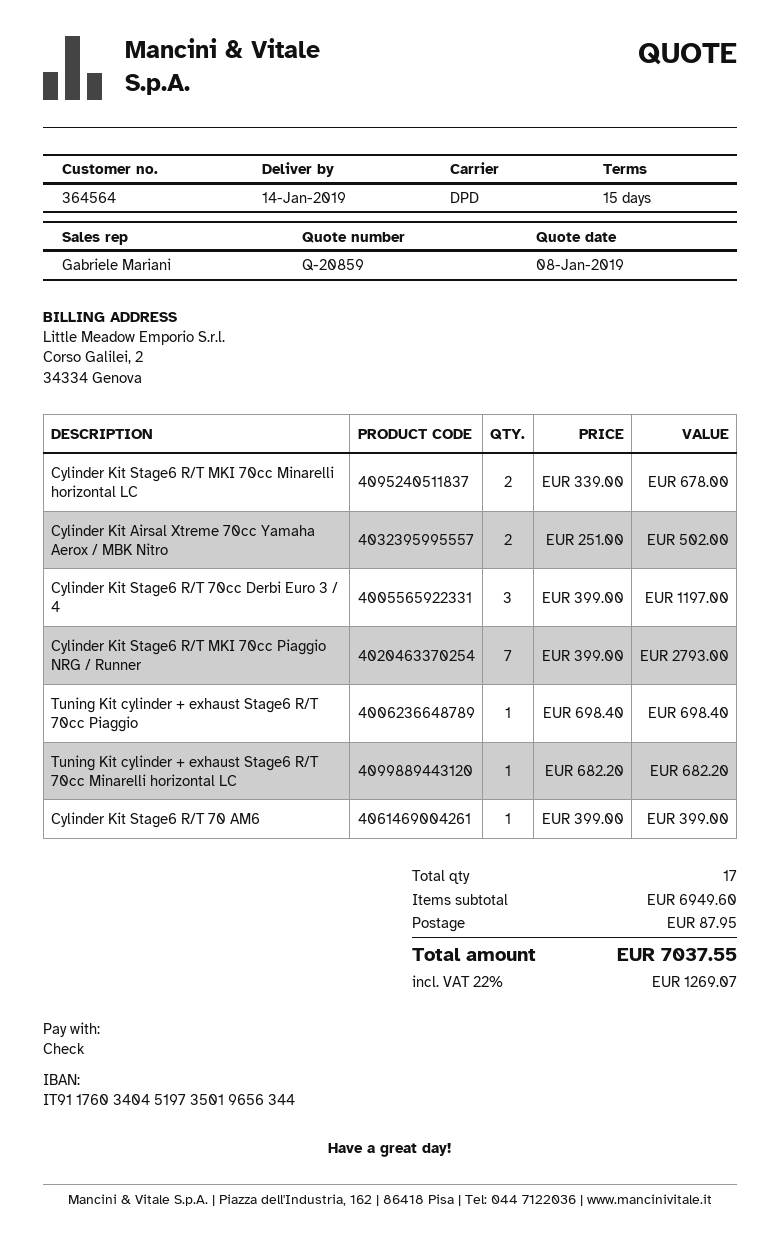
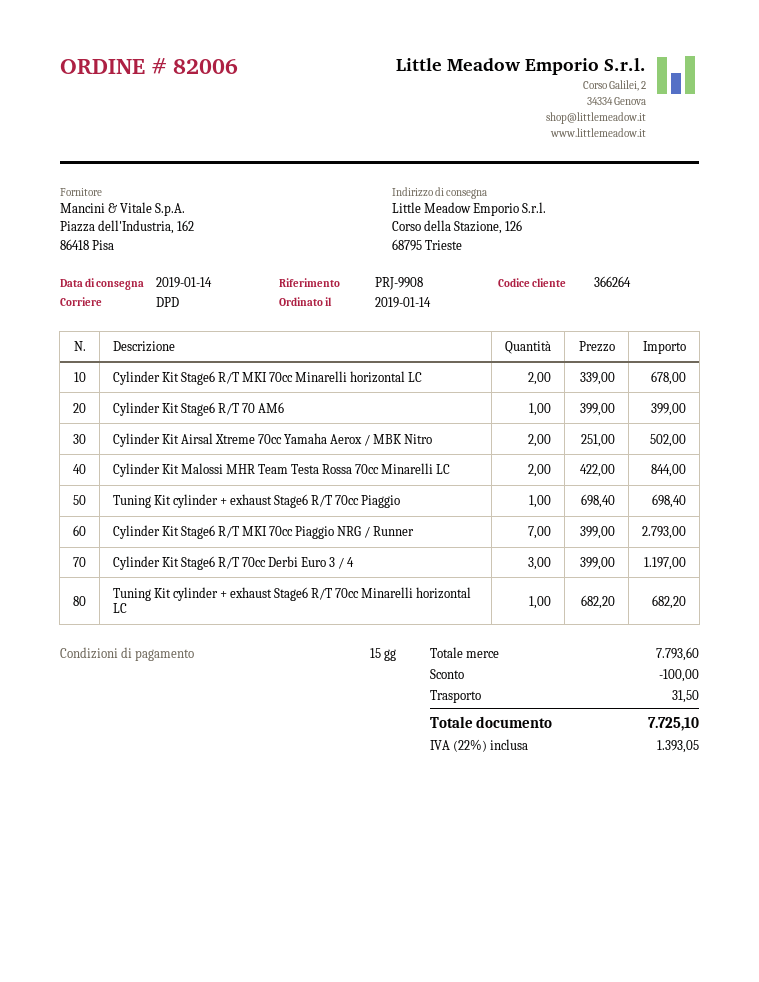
customer number: 364564 -> 366264
Cylinder Kit Malossi MHR Team Testa Rossa 70cc Minarelli LC: none -> 2 x 422.00 = 844.00
subtotal: 6949.60 -> 7793.60
discount: none -> 100.00
shipping: 87.95 -> 31.50
tax: 22% = 1269.07 -> 22% = 1393.05
total: 7037.55 -> 7725.10

